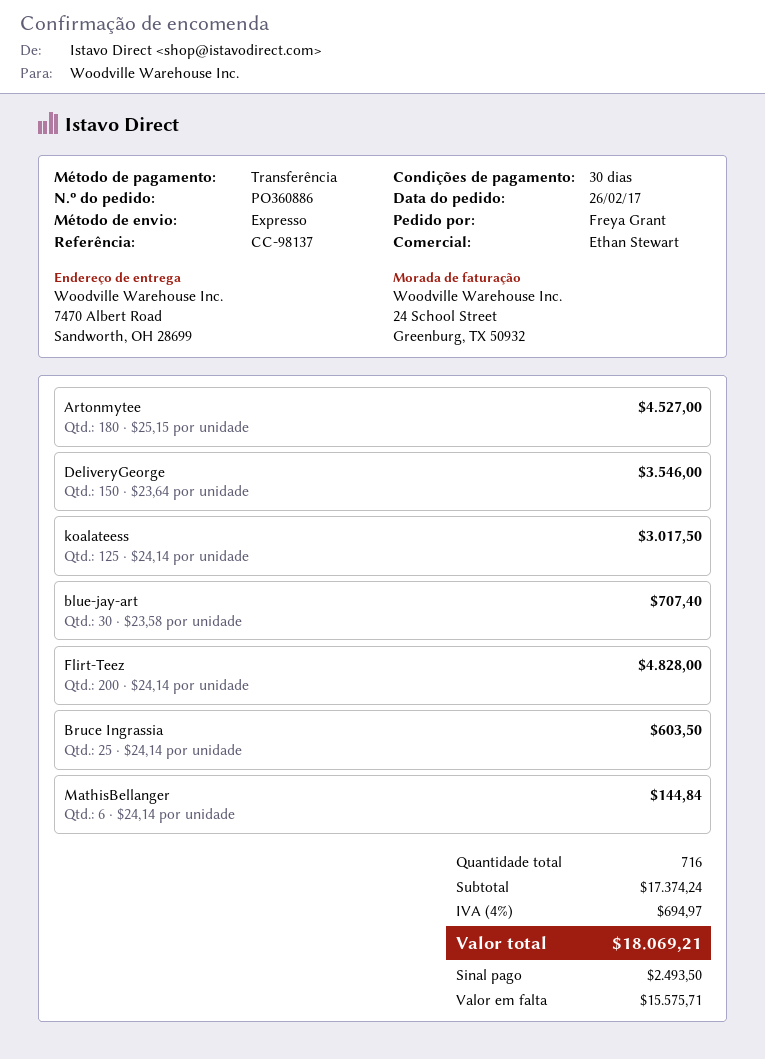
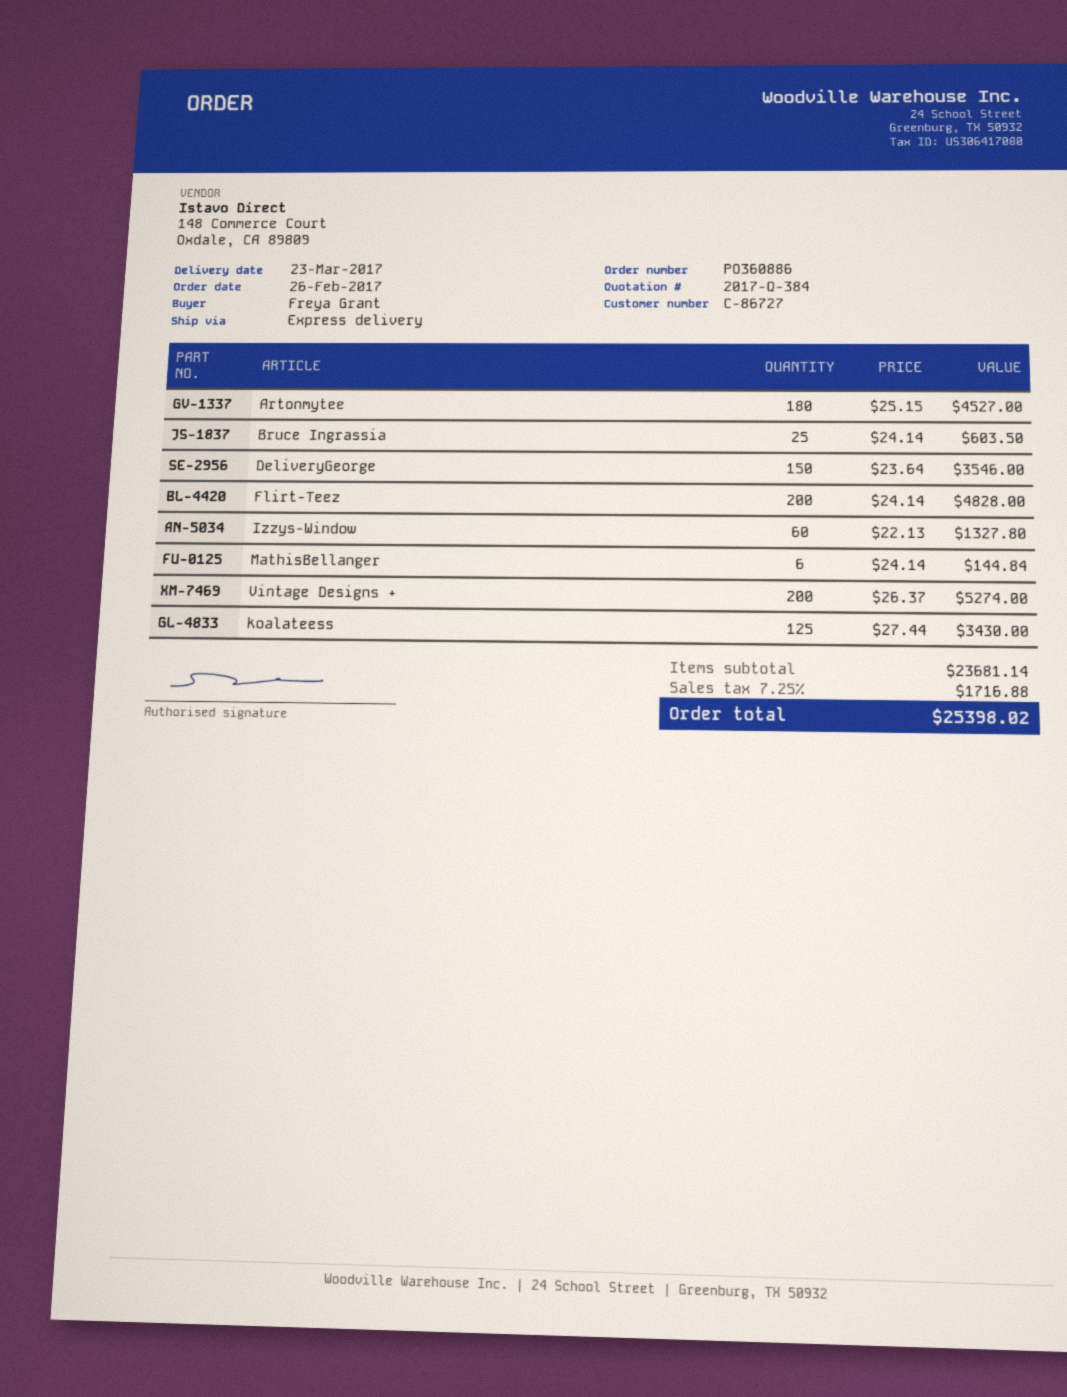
koalateess: 125 x 24.14 = 3017.50 -> 125 x 27.44 = 3430.00
blue-jay-art: 30 x 23.58 = 707.40 -> none
Izzys-Window: none -> 60 x 22.13 = 1327.80
Vintage Designs +: none -> 200 x 26.37 = 5274.00
subtotal: 17374.24 -> 23681.14
tax: 4% = 694.97 -> 7.25% = 1716.88
total: 18069.21 -> 25398.02

